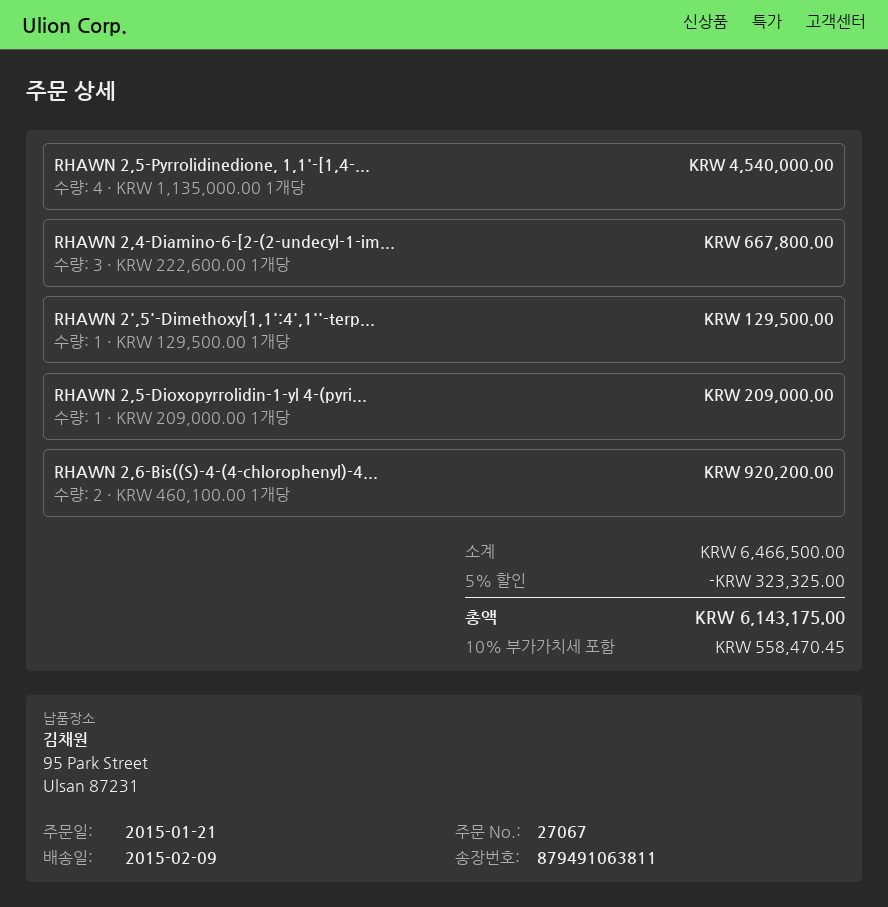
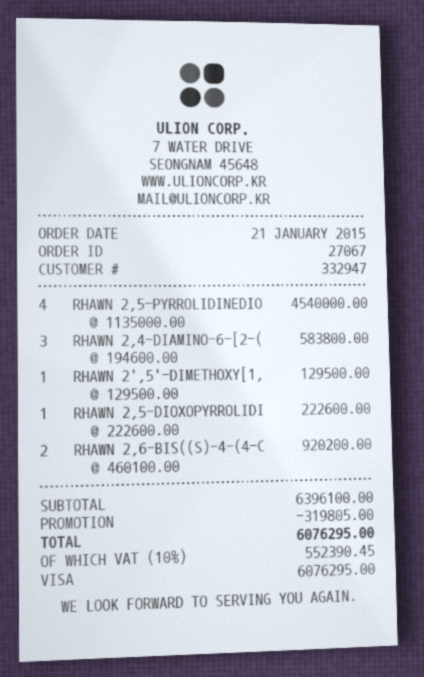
RHAWN 2,4-Diamino-6-[2-(2-undecyl-1-im...: 3 x 222600.00 = 667800.00 -> 3 x 194600.00 = 583800.00
RHAWN 2,5-Dioxopyrrolidin-1-yl 4-(pyri...: 1 x 209000.00 = 209000.00 -> 1 x 222600.00 = 222600.00
subtotal: 6466500.00 -> 6396100.00
discount: 323325.00 -> 319805.00
tax: 10% = 558470.45 -> 10% = 552390.45
total: 6143175.00 -> 6076295.00

